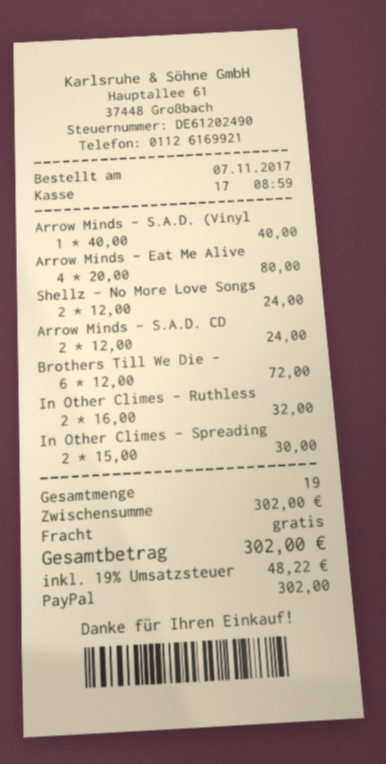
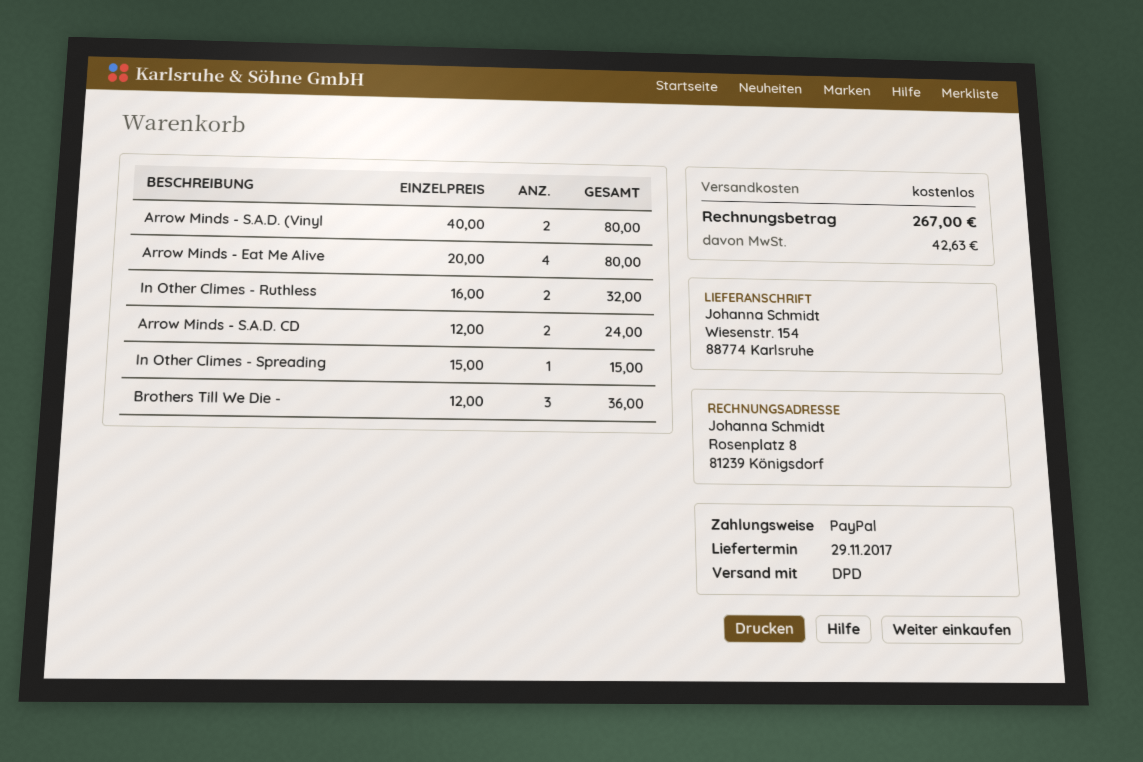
Arrow Minds - S.A.D. (Vinyl: 1 x 40.00 = 40.00 -> 2 x 40.00 = 80.00
Shellz - No More Love Songs: 2 x 12.00 = 24.00 -> none
Brothers Till We Die -: 6 x 12.00 = 72.00 -> 3 x 12.00 = 36.00
In Other Climes - Spreading: 2 x 15.00 = 30.00 -> 1 x 15.00 = 15.00
tax: 48.22 -> 42.63
total: 302.00 -> 267.00

